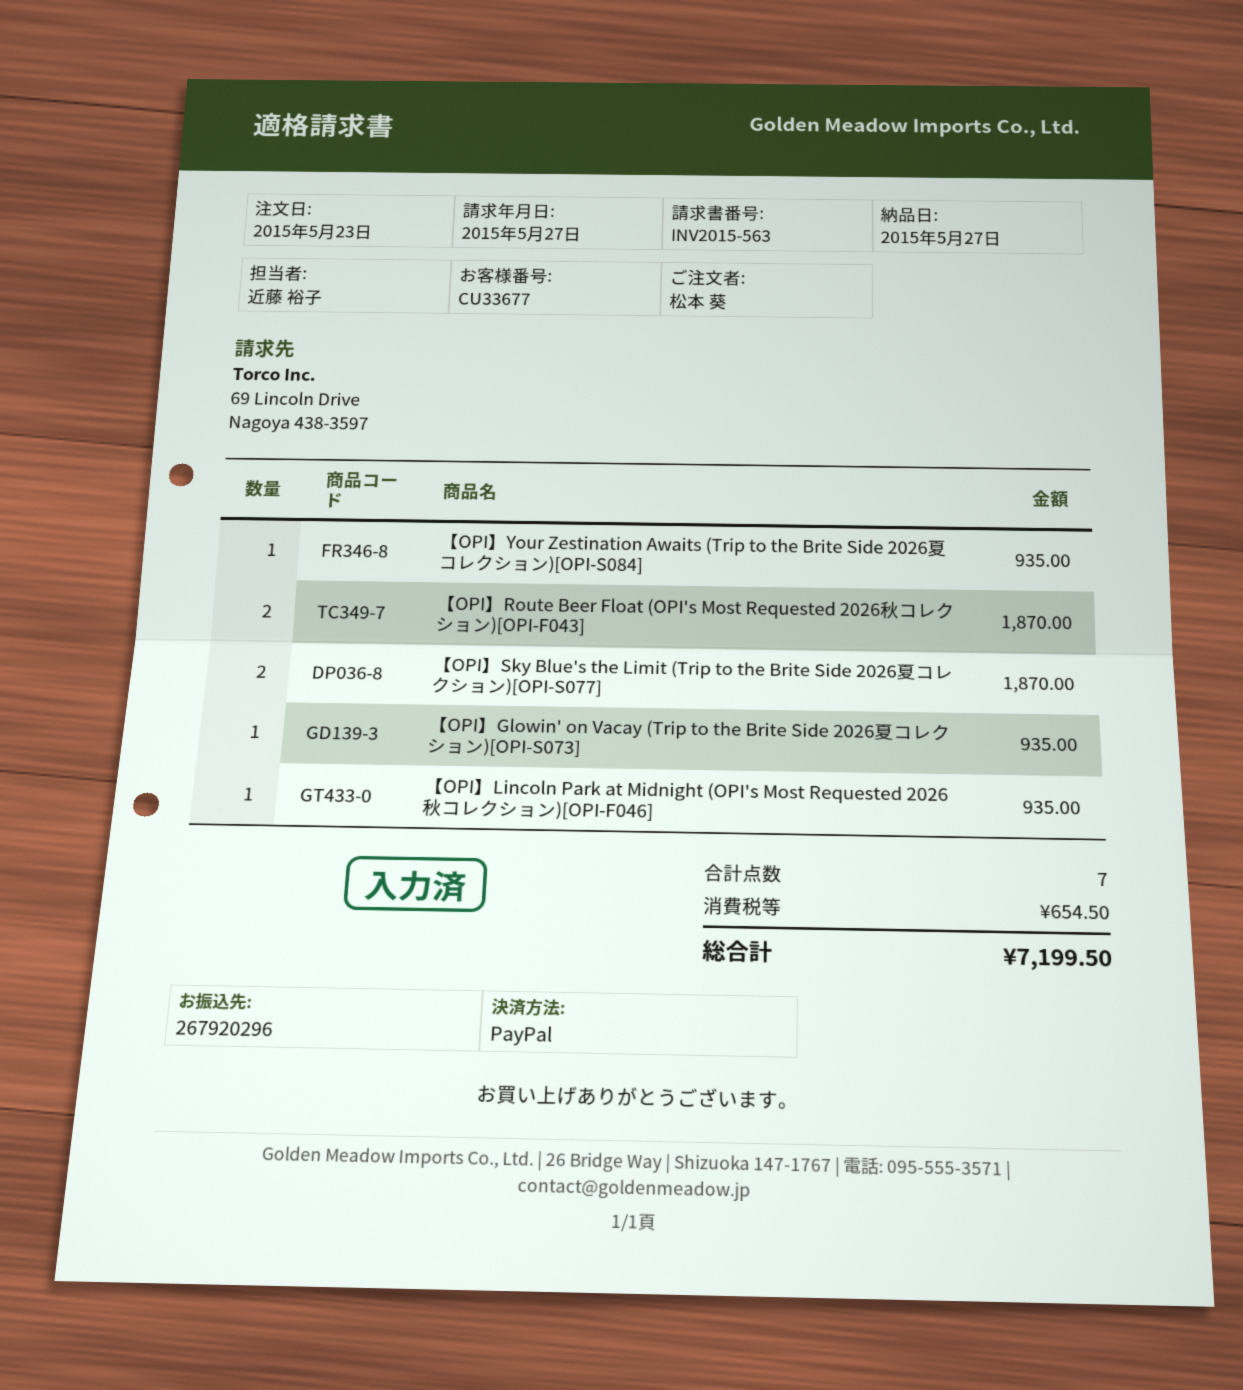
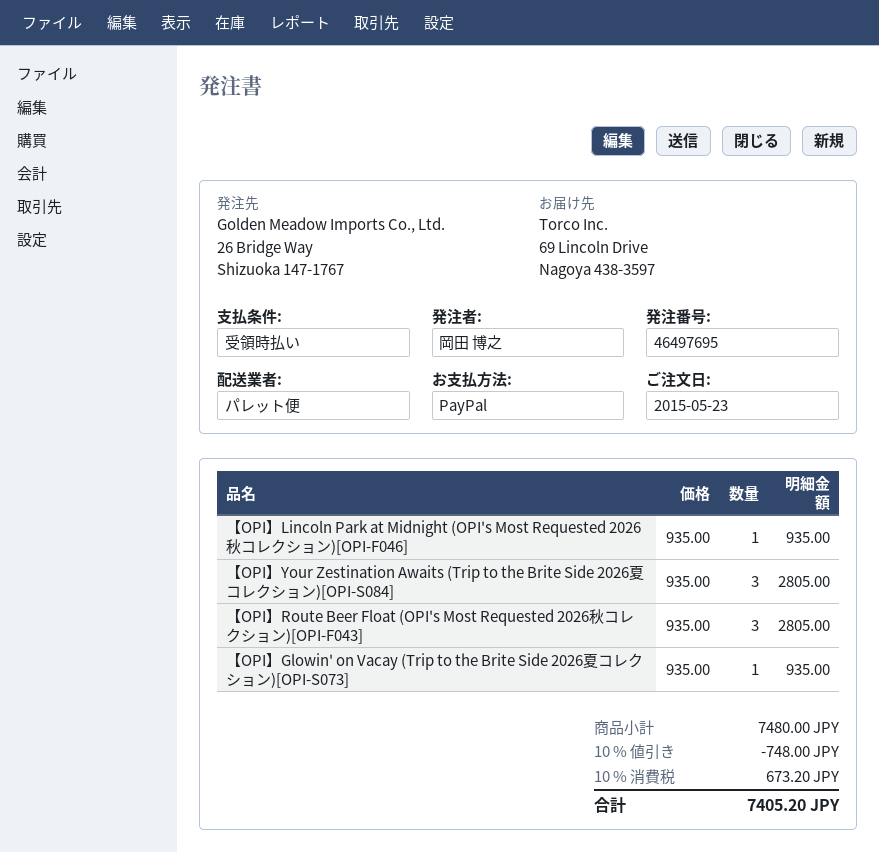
ordered by: 松本 葵 -> 岡田 博之
【OPI】Your Zestination Awaits (Trip to the Brite Side 2026夏コレクション)[OPI-S084]: 1 for 935.00 -> 3 for 2805.00
【OPI】Route Beer Float (OPI's Most Requested 2026秋コレクション)[OPI-F043]: 2 for 1870.00 -> 3 for 2805.00
【OPI】Sky Blue's the Limit (Trip to the Brite Side 2026夏コレクション)[OPI-S077]: 2 for 1870.00 -> none
discount: none -> 10% = 748.00
tax: 654.50 -> 673.20
total: 7199.50 -> 7405.20

